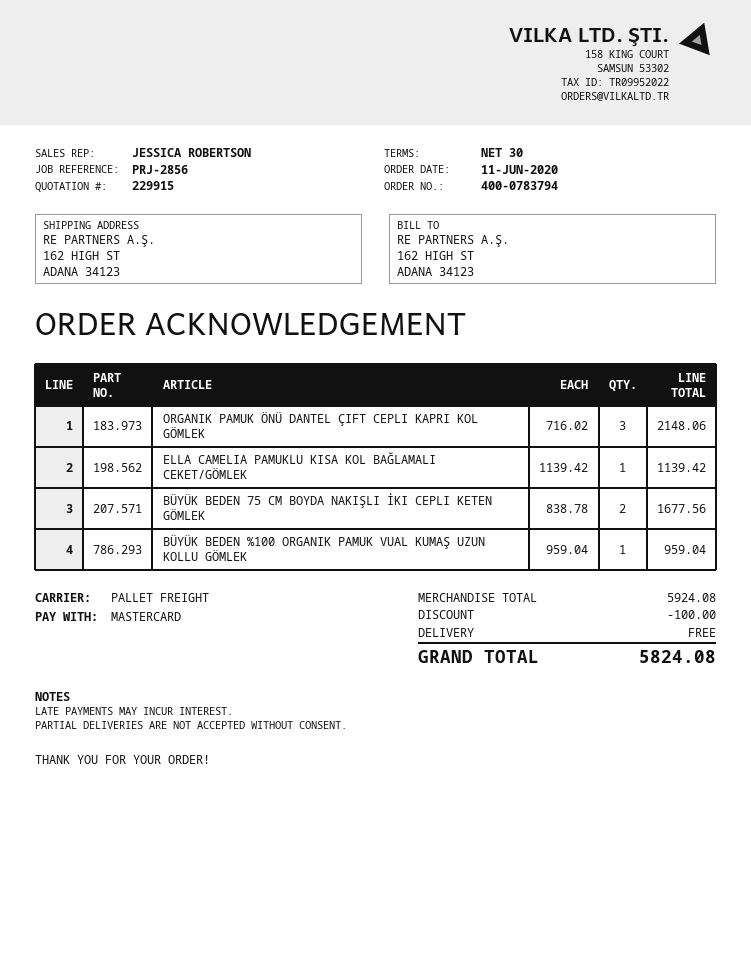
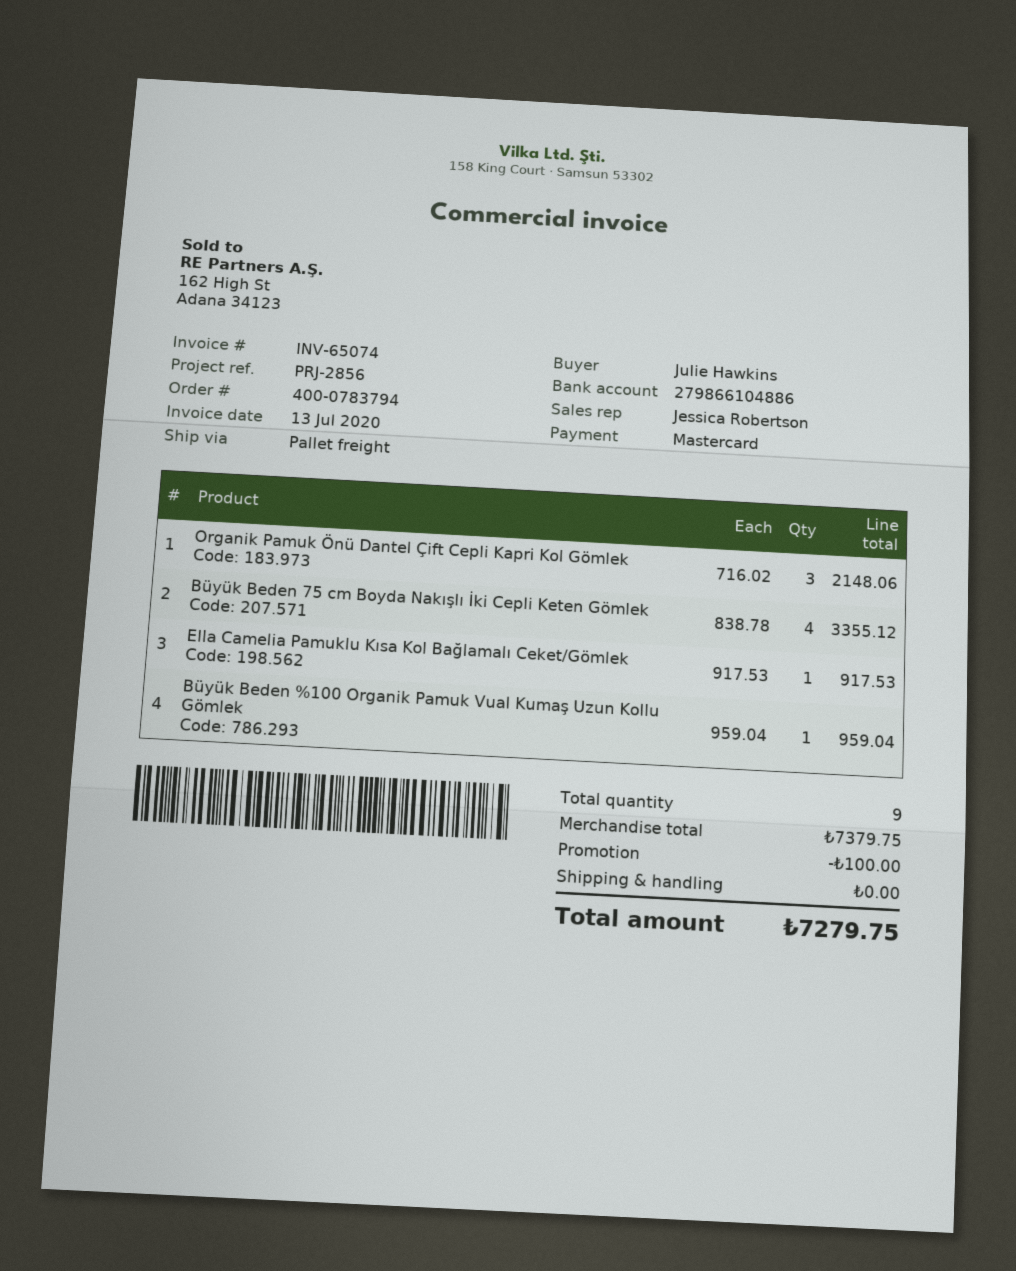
ELLA CAMELIA PAMUKLU KISA KOL BAĞLAMALI CEKET/GÖMLEK: 1 x 1139.42 = 1139.42 -> 1 x 917.53 = 917.53
BÜYÜK BEDEN 75 CM BOYDA NAKIŞLI İKI CEPLI KETEN GÖMLEK: 2 x 838.78 = 1677.56 -> 4 x 838.78 = 3355.12
subtotal: 5924.08 -> 7379.75
total: 5824.08 -> 7279.75

